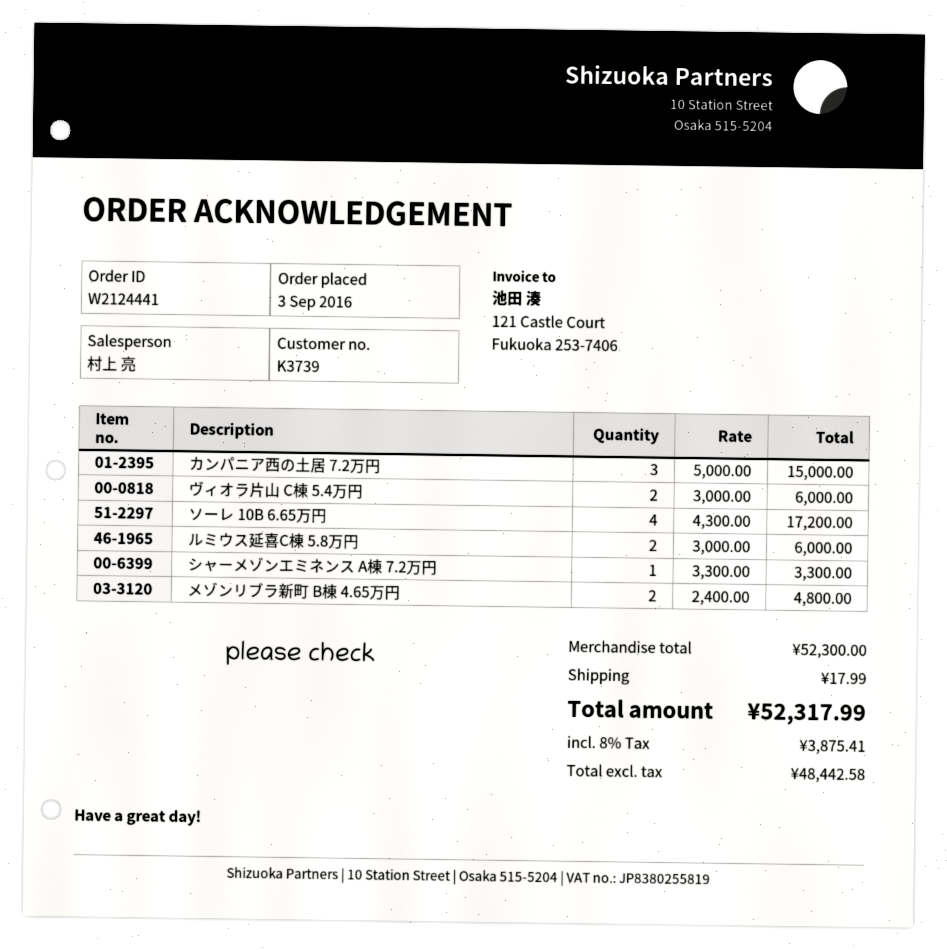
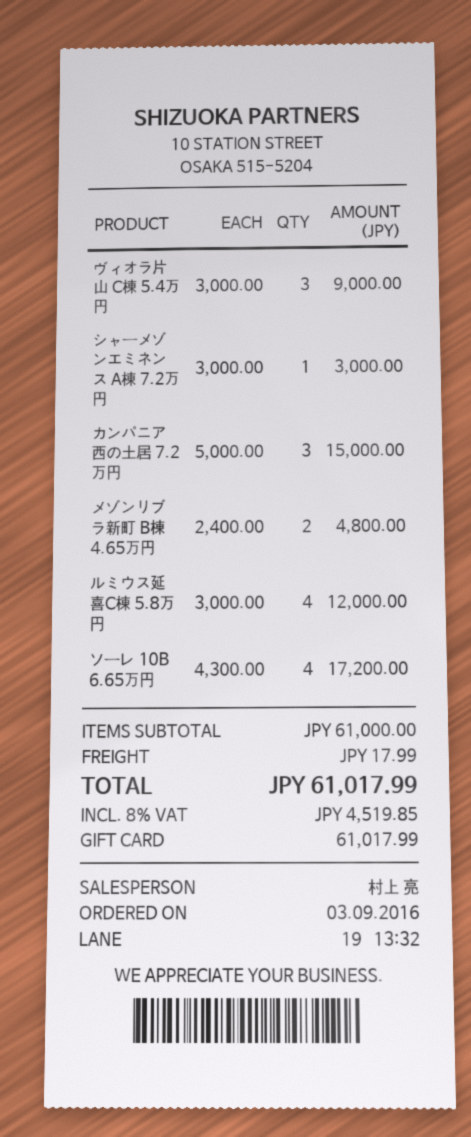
ヴィオラ片山 C棟 5.4万円: 2 x 3000.00 = 6000.00 -> 3 x 3000.00 = 9000.00
ルミウス延喜C棟 5.8万円: 2 x 3000.00 = 6000.00 -> 4 x 3000.00 = 12000.00
シャーメゾンエミネンス A棟 7.2万円: 1 x 3300.00 = 3300.00 -> 1 x 3000.00 = 3000.00
subtotal: 52300.00 -> 61000.00
tax: 8% = 3875.41 -> 8% = 4519.85
total: 52317.99 -> 61017.99

